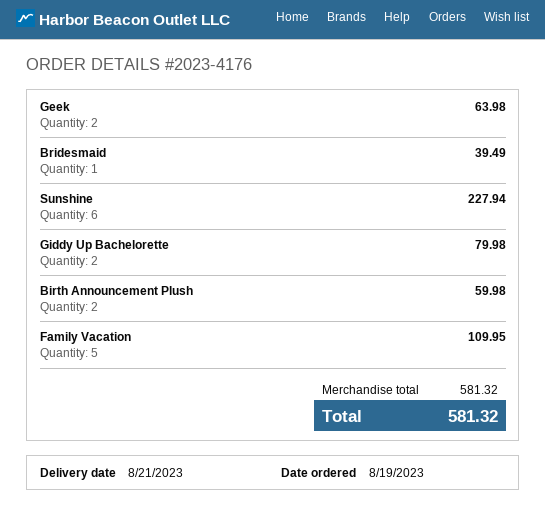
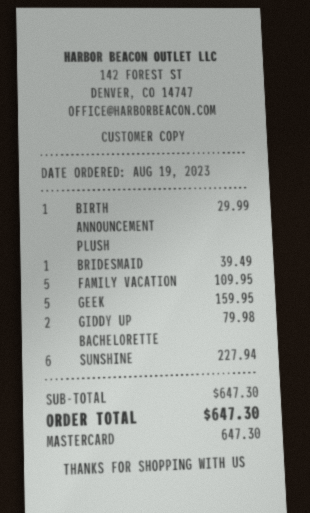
Geek: 2 for 63.98 -> 5 for 159.95
Birth Announcement Plush: 2 for 59.98 -> 1 for 29.99
subtotal: 581.32 -> 647.30
total: 581.32 -> 647.30

